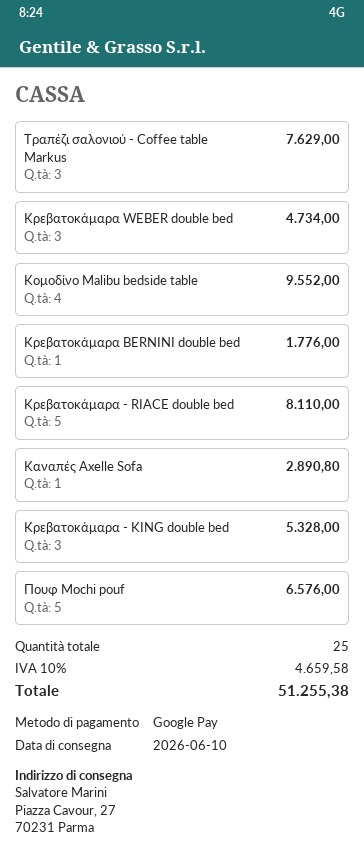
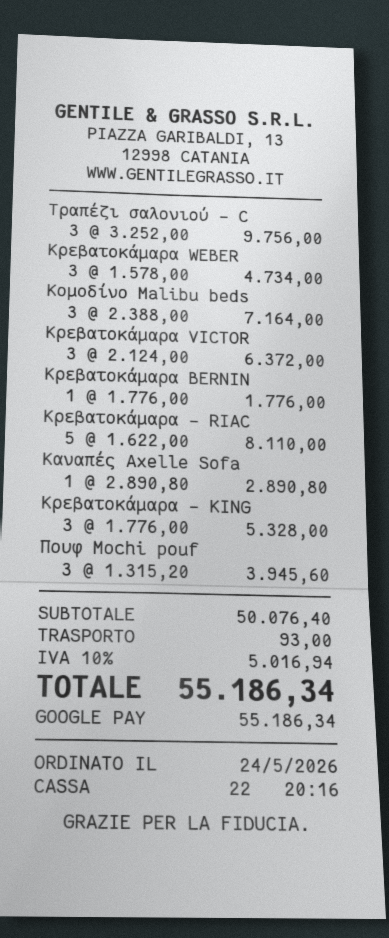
Τραπέζι σαλονιού - Coffee table Markus: 3 for 7629.00 -> 3 for 9756.00
Κομοδίνο Malibu bedside table: 4 for 9552.00 -> 3 for 7164.00
Πουφ Mochi pouf: 5 for 6576.00 -> 3 for 3945.60
Κρεβατοκάμαρα VICTOR: none -> 3 for 6372.00
shipping: none -> 93.00
tax: 10% = 4659.58 -> 10% = 5016.94
total: 51255.38 -> 55186.34

